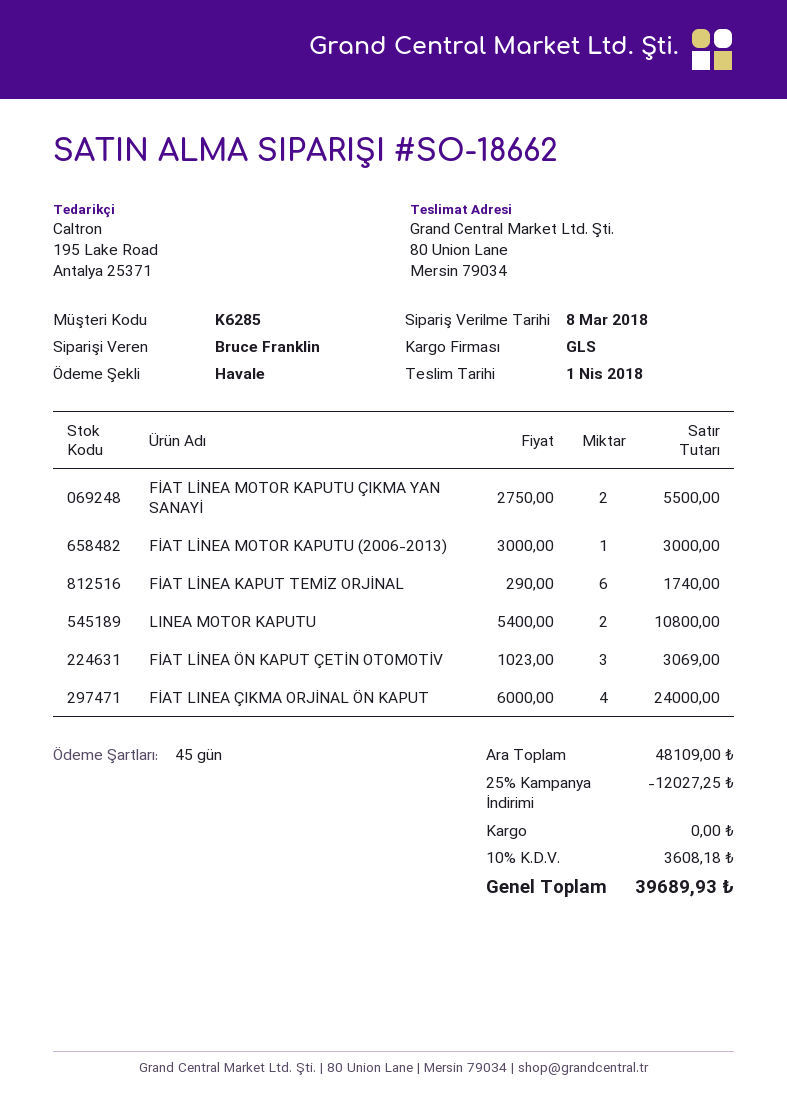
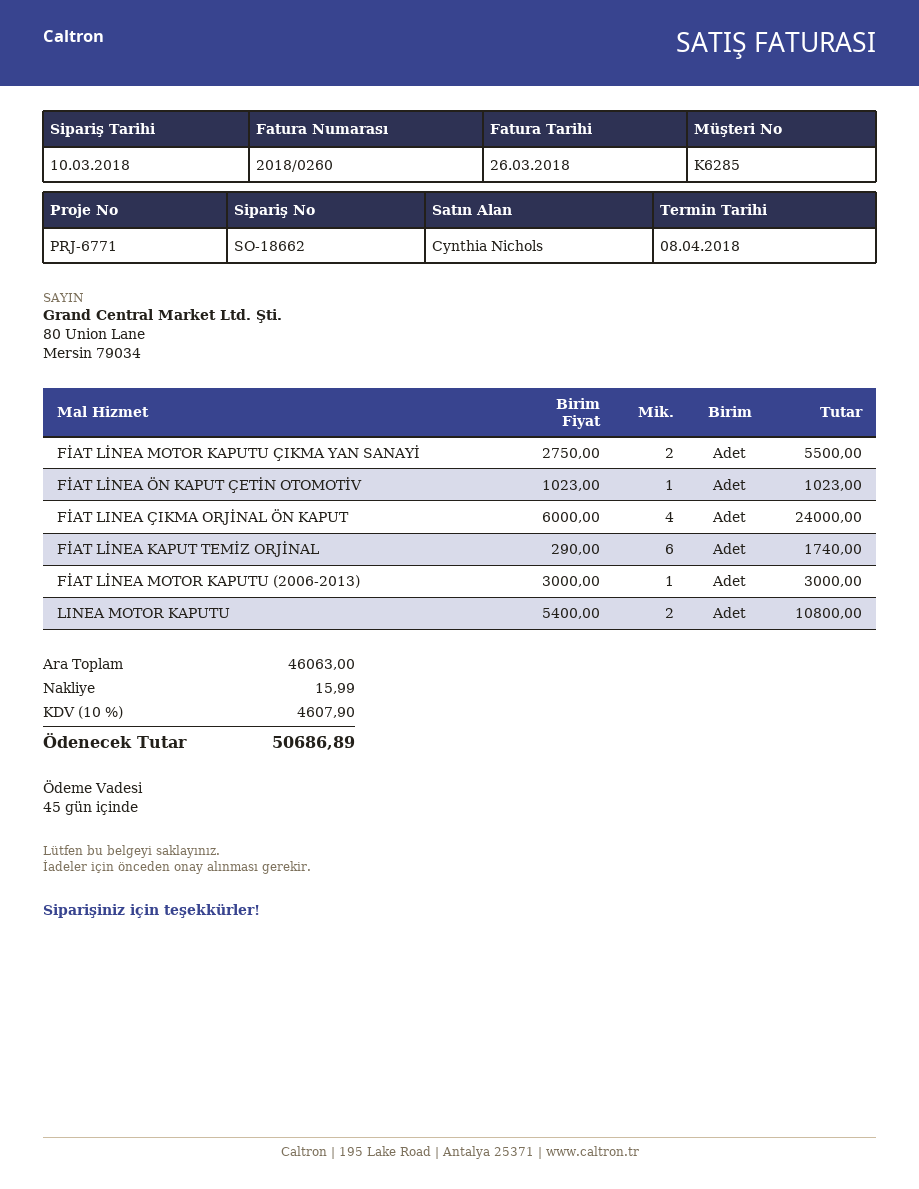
order date: 2018-03-08 -> 2018-03-10
delivery date: 2018-04-01 -> 2018-04-08
ordered by: Bruce Franklin -> Cynthia Nichols
FİAT LİNEA ÖN KAPUT ÇETİN OTOMOTİV: 3 x 1023.00 = 3069.00 -> 1 x 1023.00 = 1023.00
subtotal: 48109.00 -> 46063.00
discount: 25% = 12027.25 -> none
shipping: 0.00 -> 15.99
tax: 10% = 3608.18 -> 10% = 4607.90
total: 39689.93 -> 50686.89

